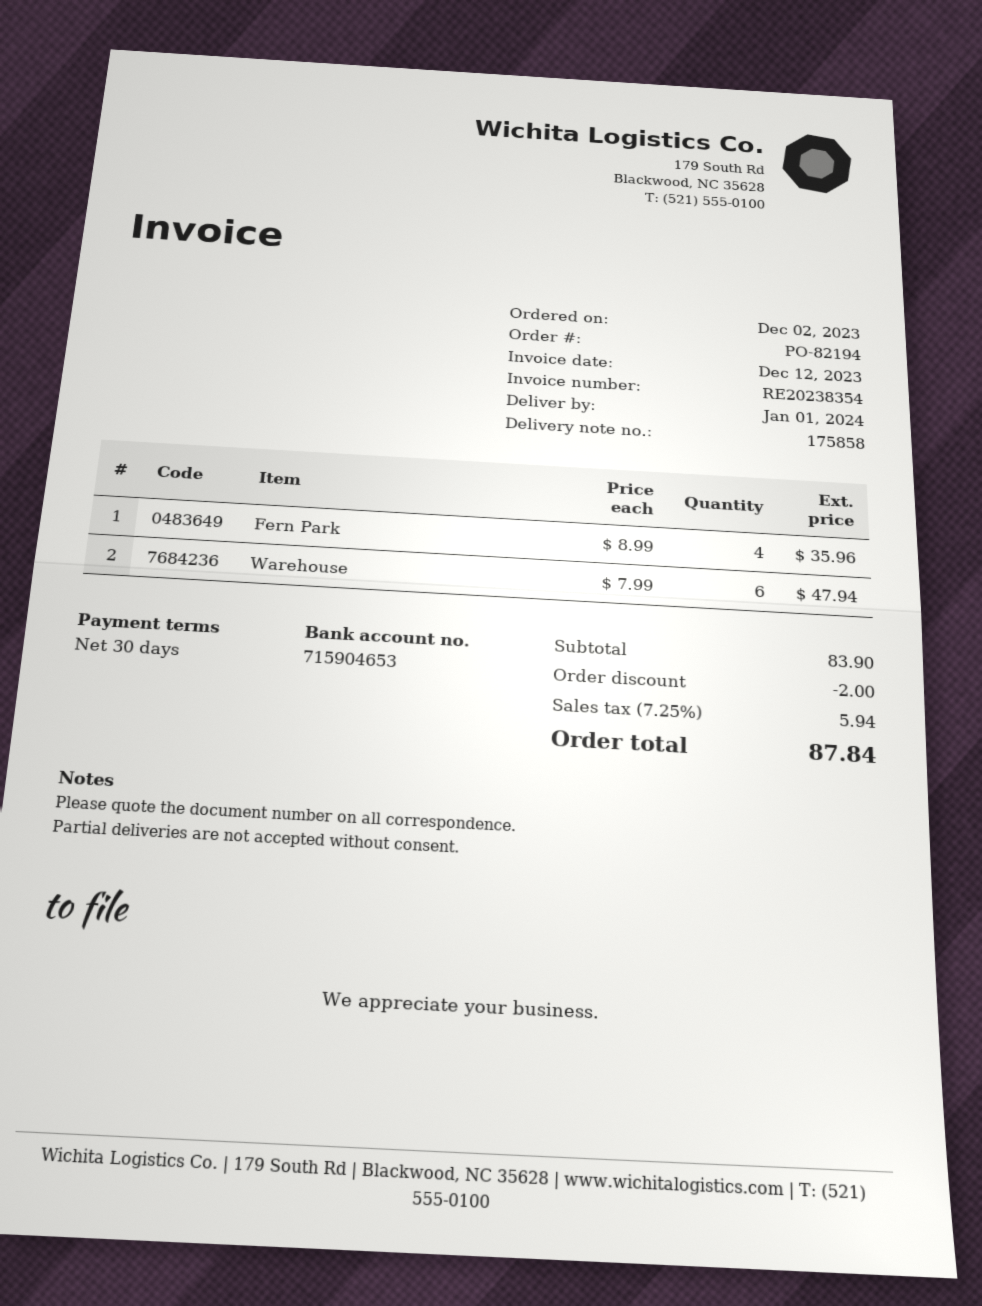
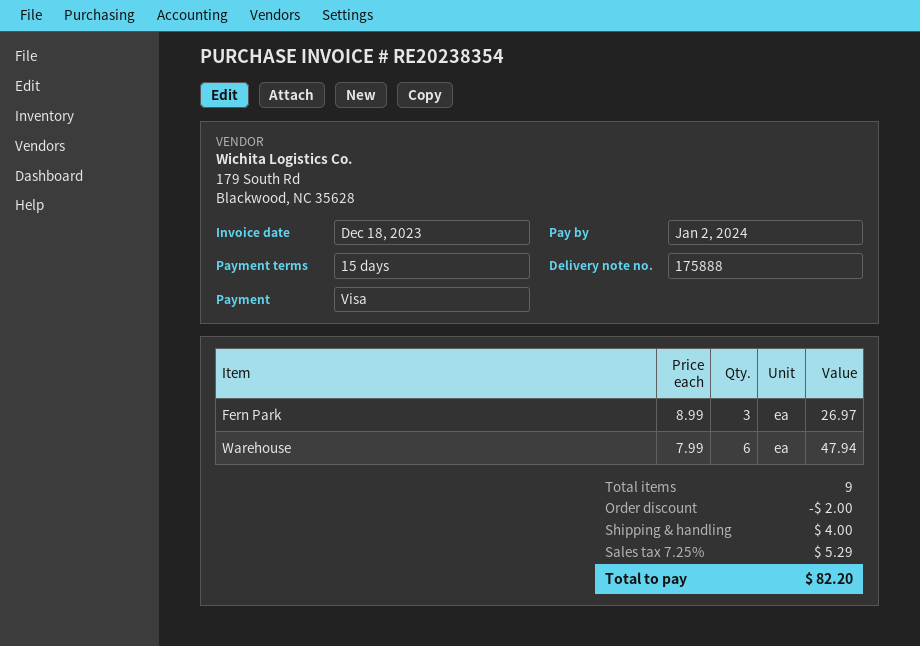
delivery note number: 175858 -> 175888
invoice date: 2023-12-12 -> 2023-12-18
payment terms: 30 days -> 15 days
Fern Park: 4 x 8.99 = 35.96 -> 3 x 8.99 = 26.97
shipping: none -> 4.00
tax: 7.25% = 5.94 -> 7.25% = 5.29
total: 87.84 -> 82.20

